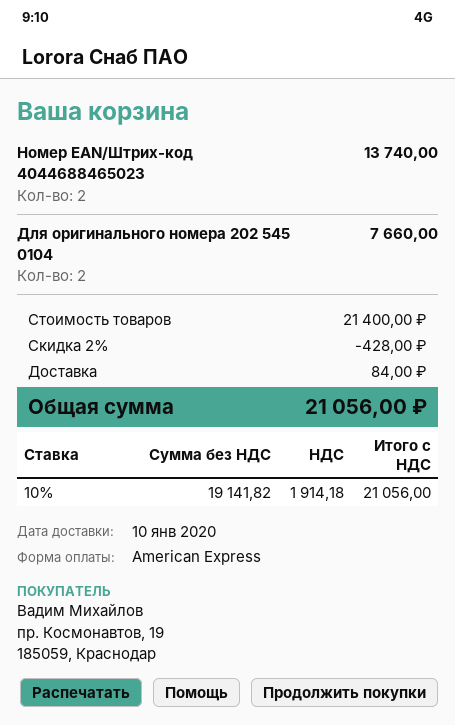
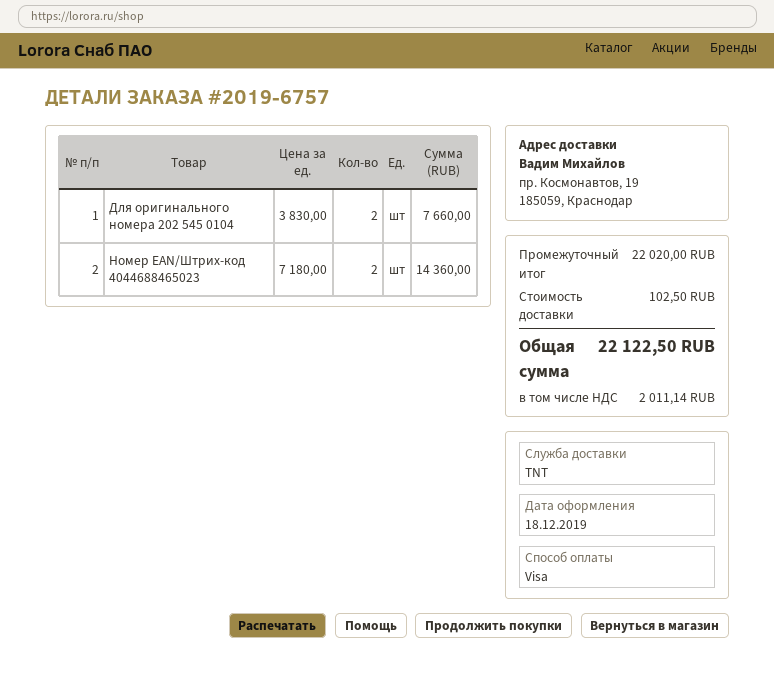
payment method: American Express -> Visa
Номер EAN/Штрих-код 4044688465023: 2 for 13740.00 -> 2 for 14360.00
subtotal: 21400.00 -> 22020.00
discount: 2% = 428.00 -> none
shipping: 84.00 -> 102.50
tax: 1914.18 -> 2011.14
total: 21056.00 -> 22122.50

